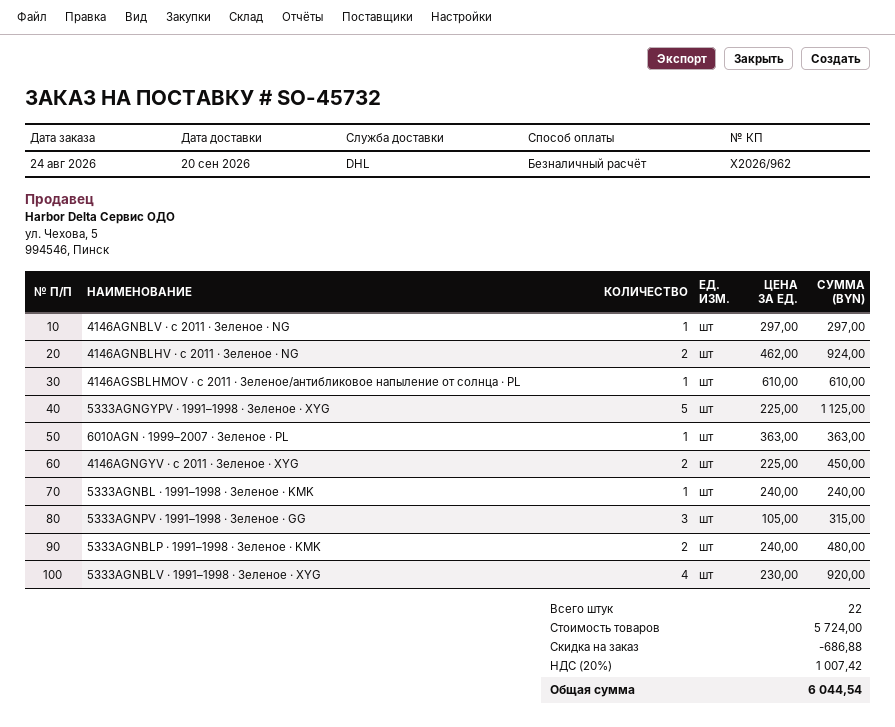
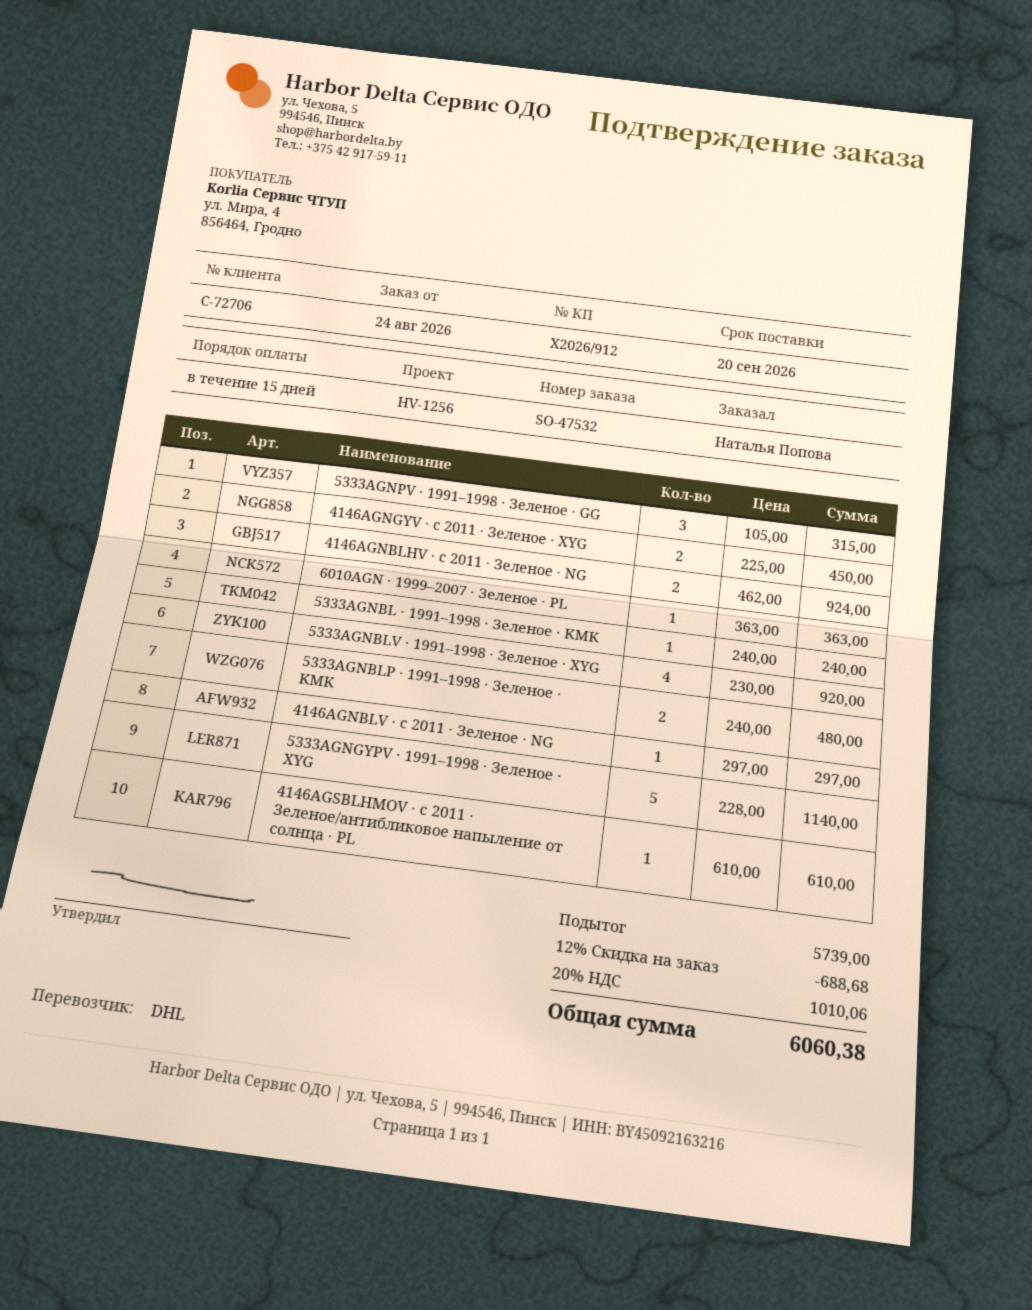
quote number: X2026/962 -> X2026/912
order number: SO-45732 -> SO-47532
5333AGNGYPV · 1991–1998 · Зеленое · XYG: 5 x 225.00 = 1125.00 -> 5 x 228.00 = 1140.00
subtotal: 5724.00 -> 5739.00
discount: 686.88 -> 688.68
tax: 20% = 1007.42 -> 20% = 1010.06
total: 6044.54 -> 6060.38

